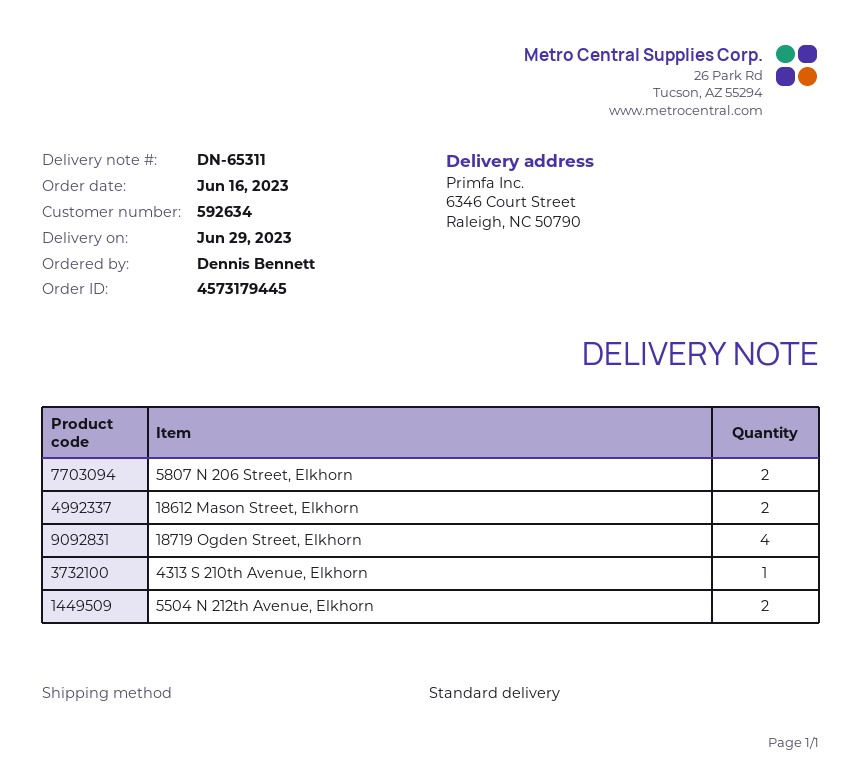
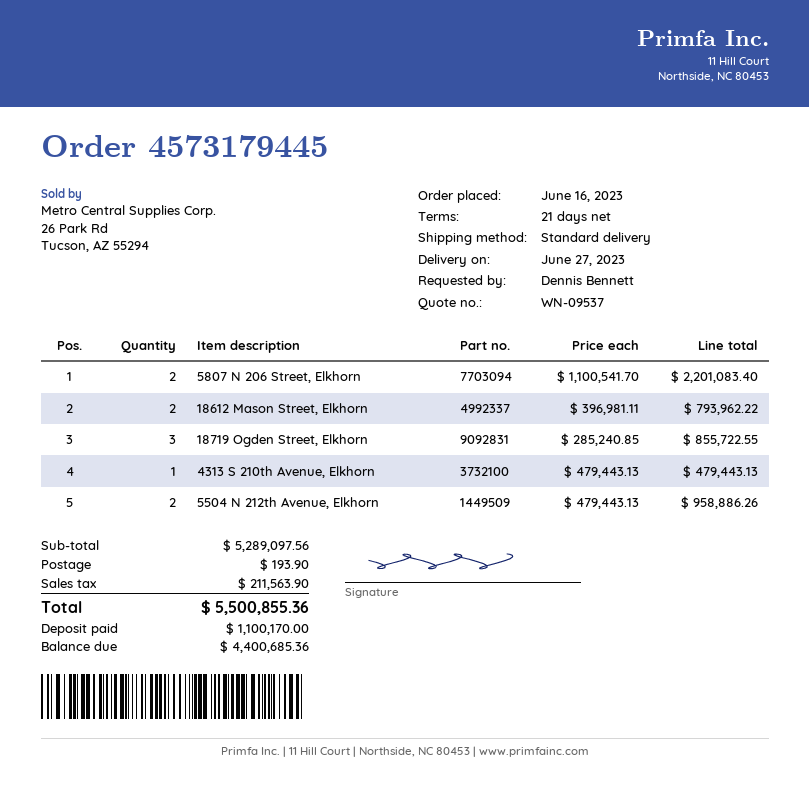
delivery date: 2023-06-29 -> 2023-06-27
18719 Ogden Street, Elkhorn: 4 -> 3

